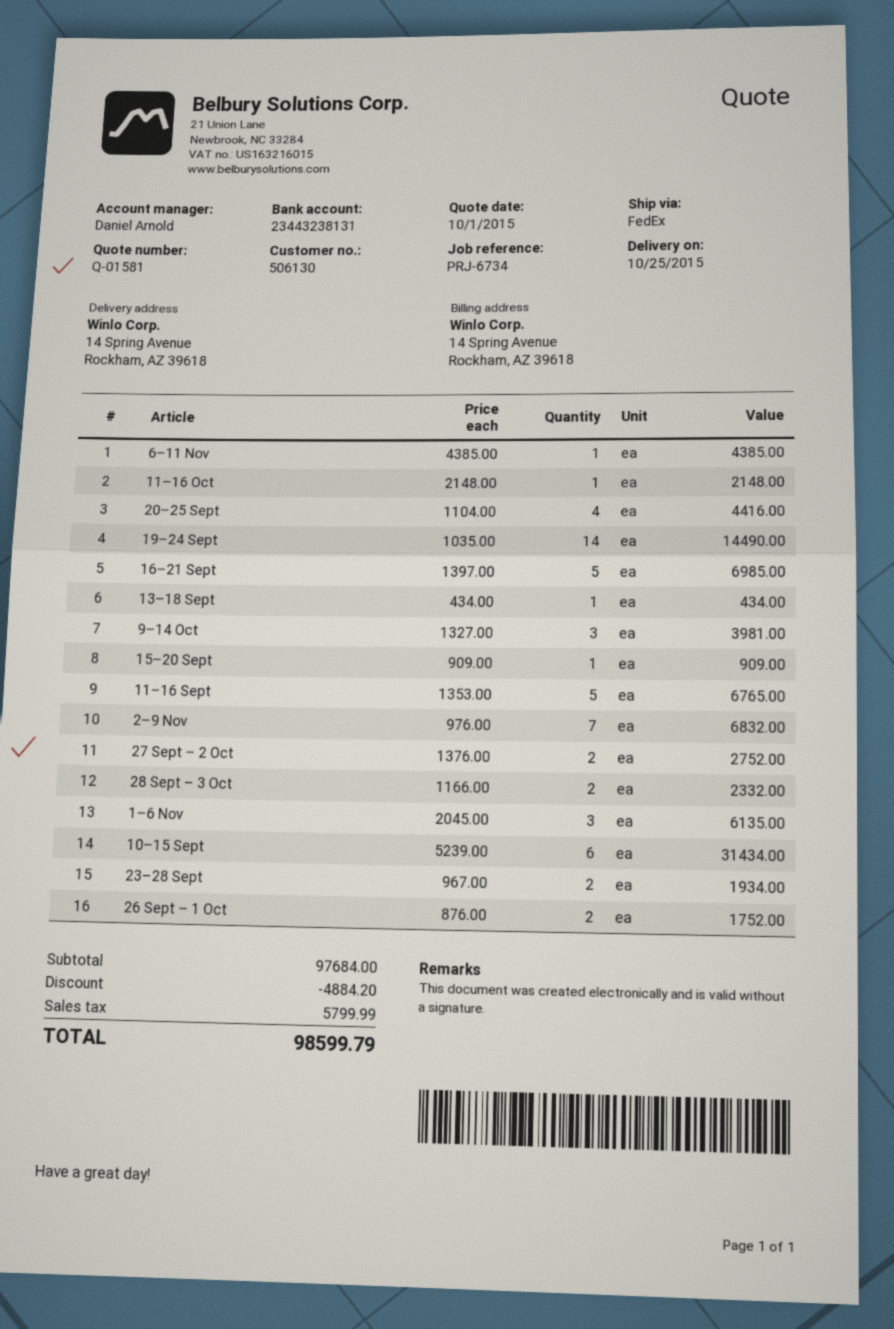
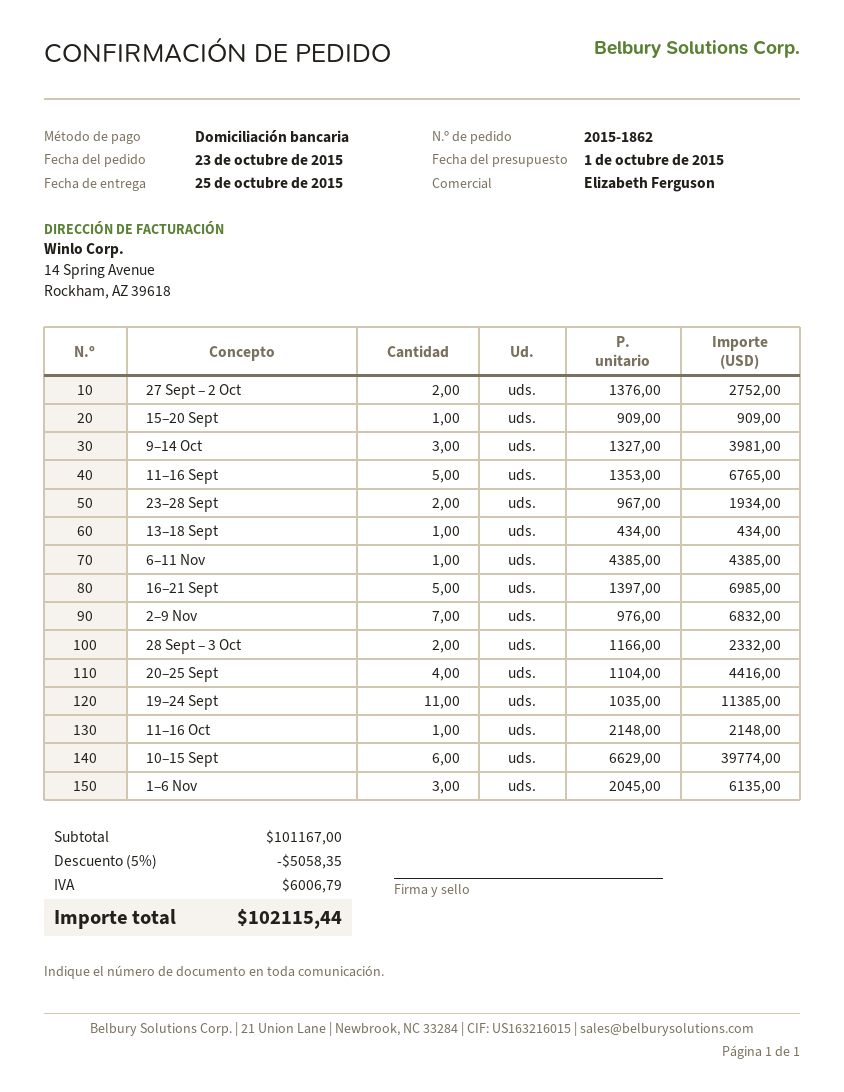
sales rep: Daniel Arnold -> Elizabeth Ferguson
19–24 Sept: 14 x 1035.00 = 14490.00 -> 11 x 1035.00 = 11385.00
10–15 Sept: 6 x 5239.00 = 31434.00 -> 6 x 6629.00 = 39774.00
26 Sept – 1 Oct: 2 x 876.00 = 1752.00 -> none
subtotal: 97684.00 -> 101167.00
discount: 4884.20 -> 5058.35
tax: 5799.99 -> 6006.79
total: 98599.79 -> 102115.44

